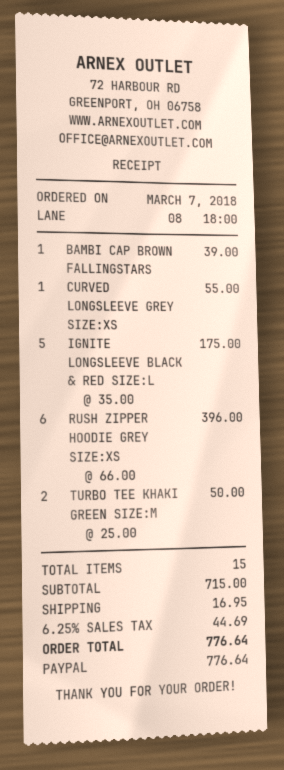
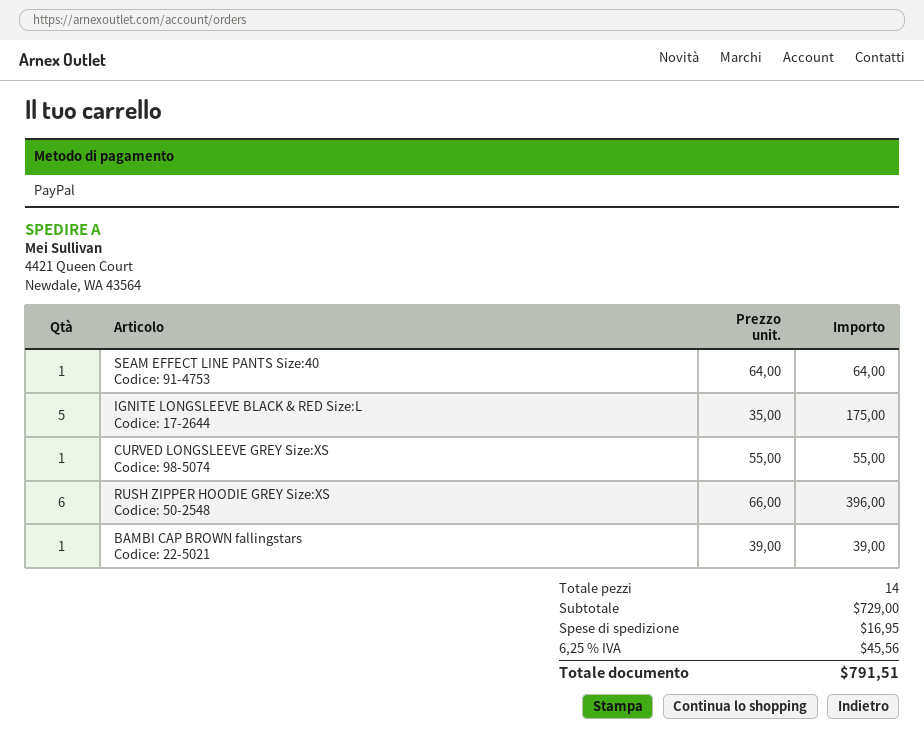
TURBO TEE KHAKI GREEN SIZE:M: 2 x 25.00 = 50.00 -> none
SEAM EFFECT LINE PANTS Size:40: none -> 1 x 64.00 = 64.00
total quantity: 15 -> 14
subtotal: 715.00 -> 729.00
tax: 6.25% = 44.69 -> 6.25% = 45.56
total: 776.64 -> 791.51

